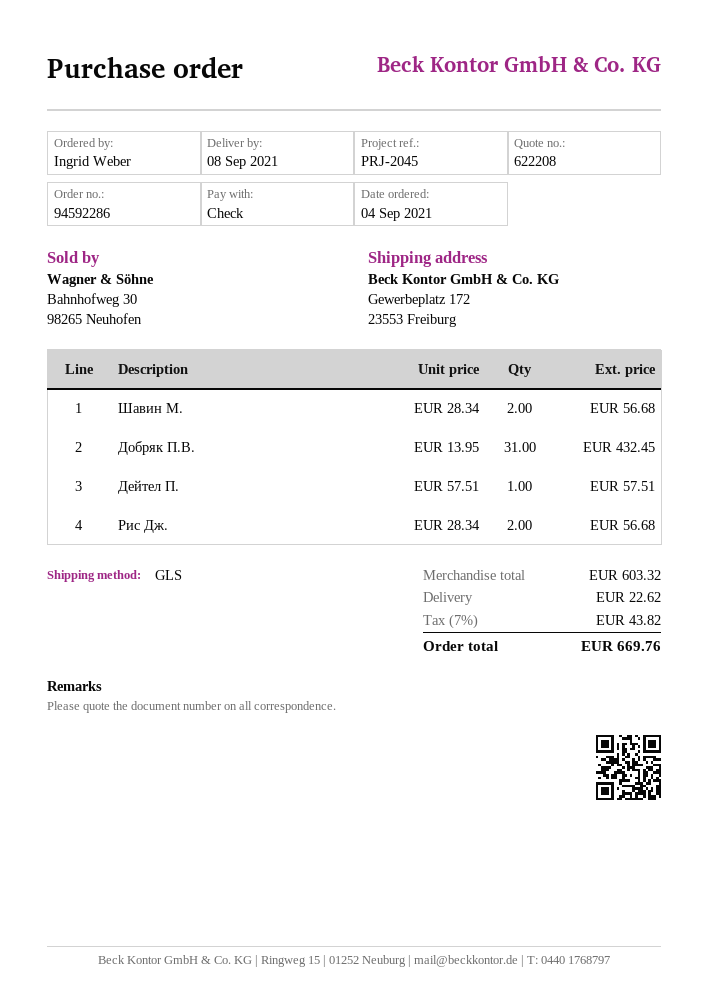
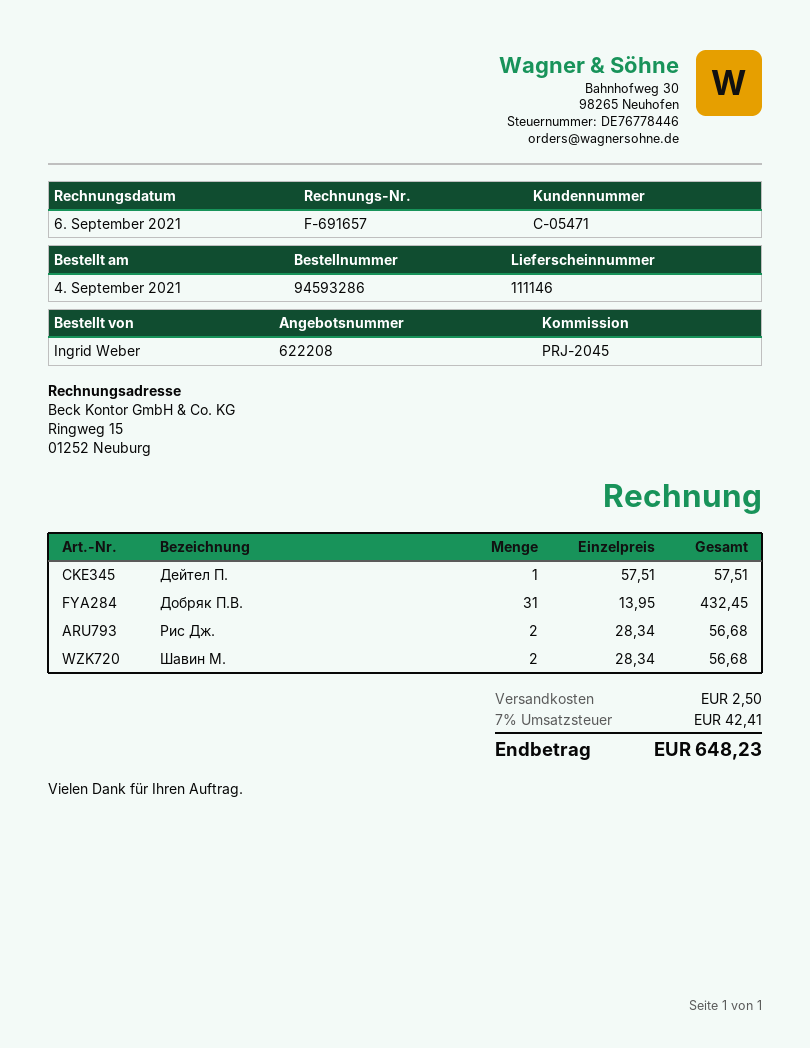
order number: 94592286 -> 94593286
shipping: 22.62 -> 2.50
tax: 7% = 43.82 -> 7% = 42.41
total: 669.76 -> 648.23

